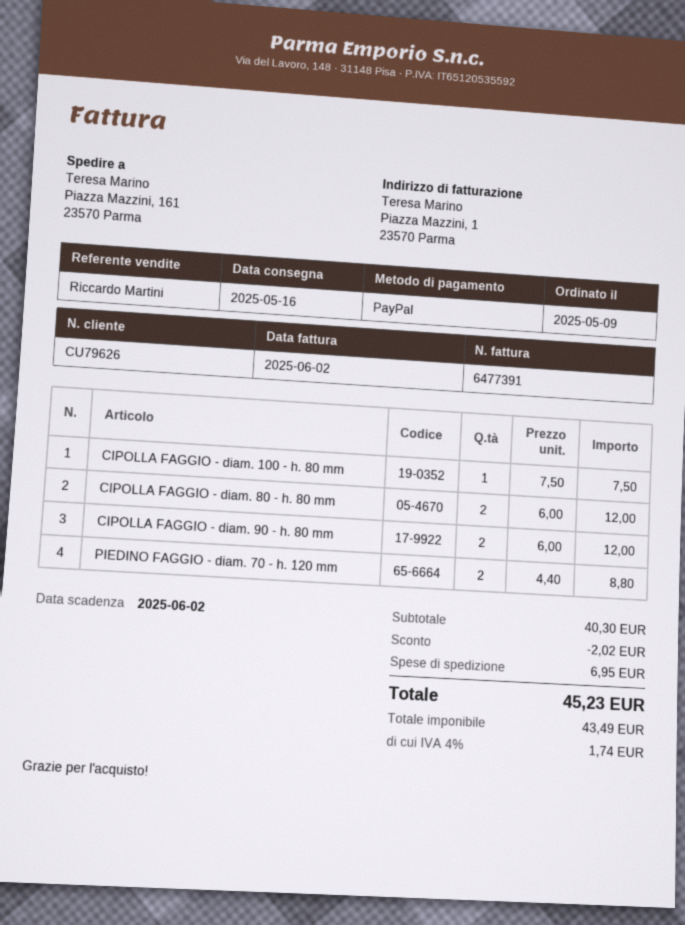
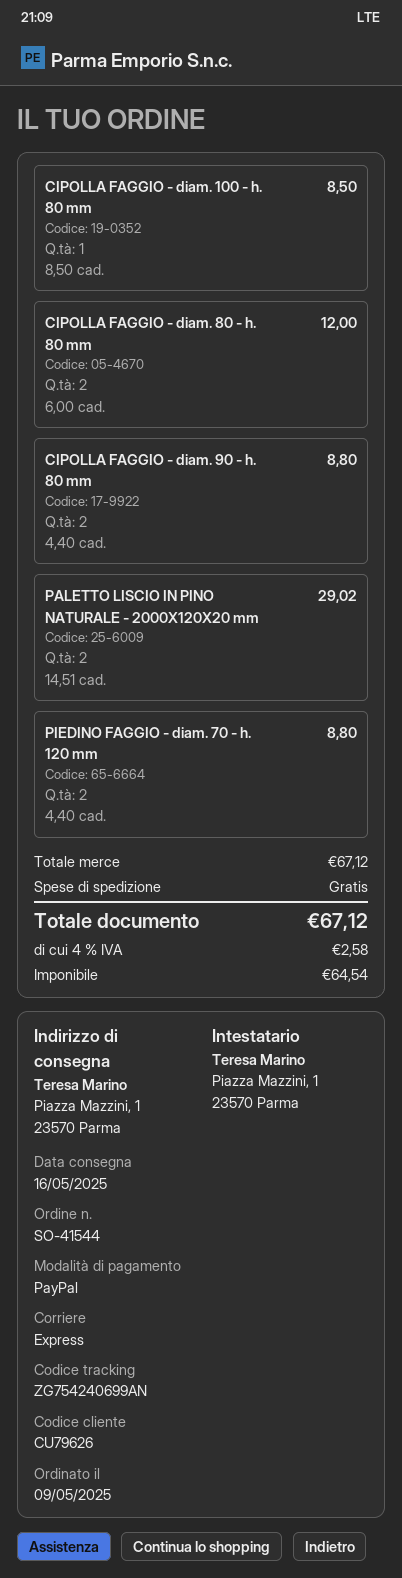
ship to: Piazza Mazzini, 161, 23570 Parma -> Piazza Mazzini, 1, 23570 Parma
CIPOLLA FAGGIO - diam. 100 - h. 80 mm: 1 x 7.50 = 7.50 -> 1 x 8.50 = 8.50
CIPOLLA FAGGIO - diam. 90 - h. 80 mm: 2 x 6.00 = 12.00 -> 2 x 4.40 = 8.80
PALETTO LISCIO IN PINO NATURALE - 2000X120X20 mm: none -> 2 x 14.51 = 29.02
subtotal: 40.30 -> 67.12
discount: 2.02 -> none
shipping: 6.95 -> 0.00
net: 43.49 -> 64.54
tax: 4% = 1.74 -> 4% = 2.58
total: 45.23 -> 67.12

